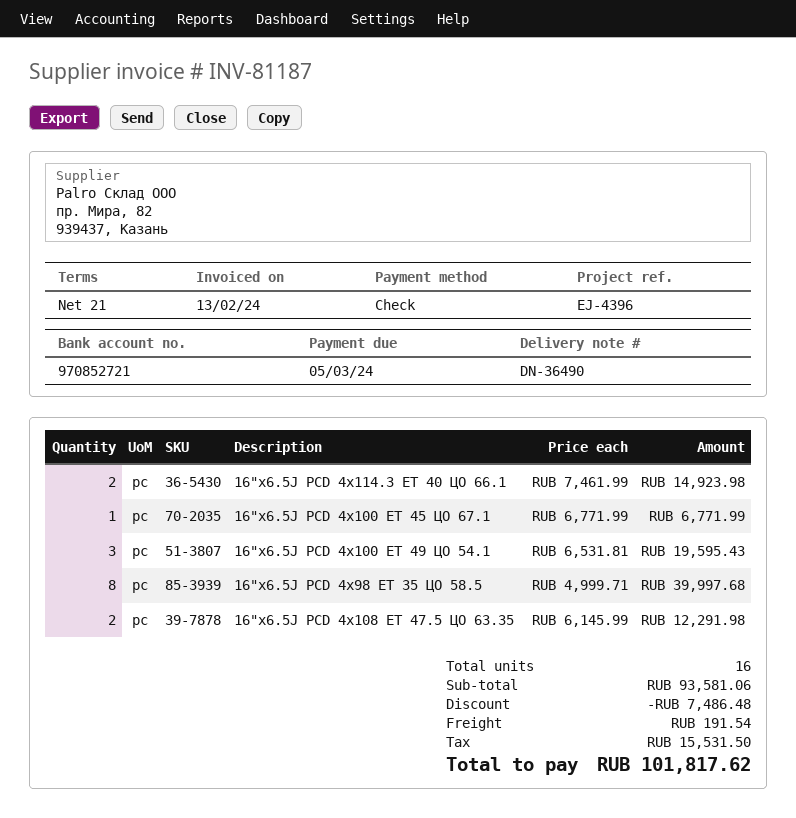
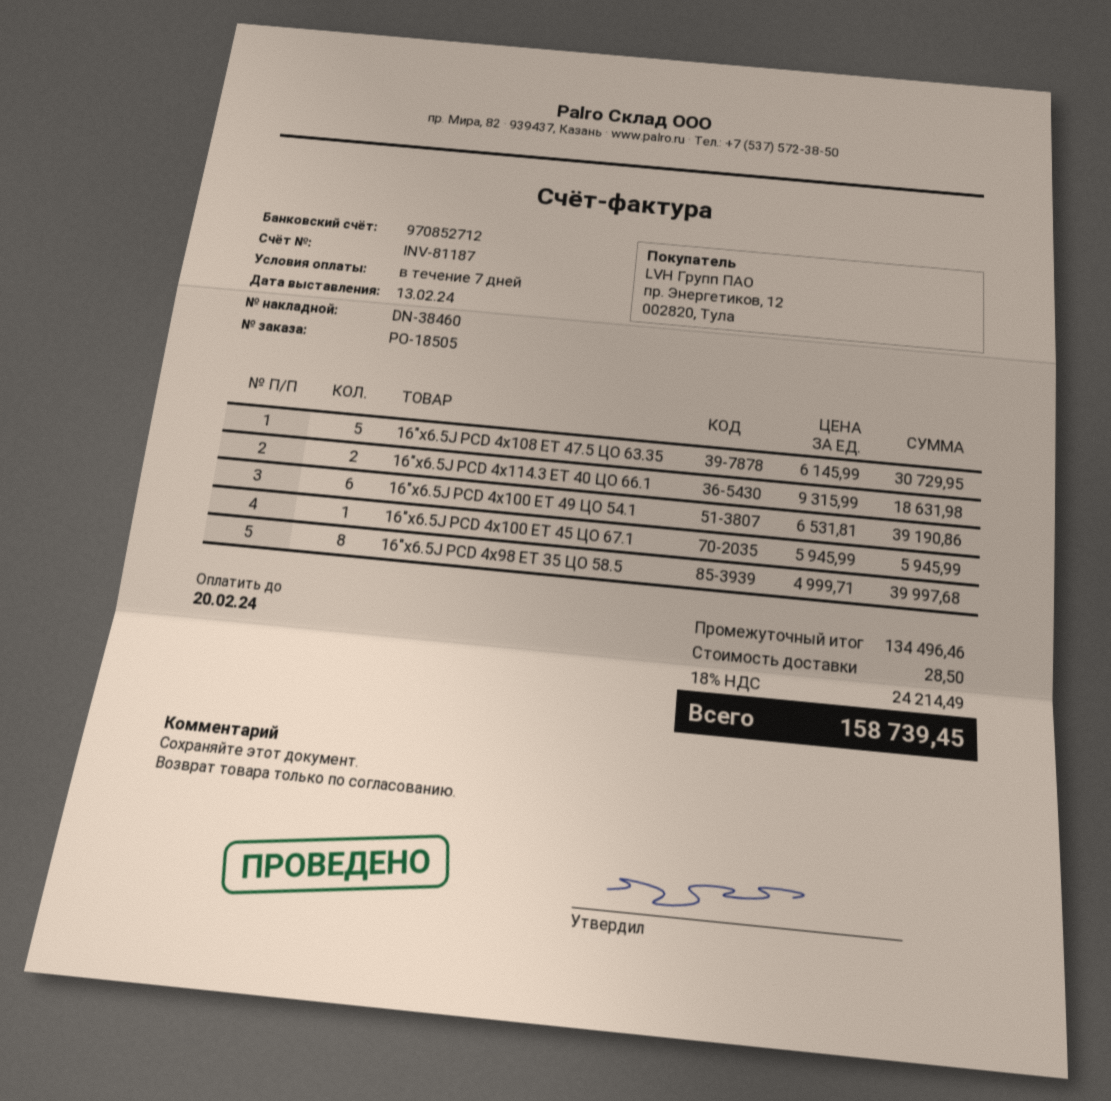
delivery note number: DN-36490 -> DN-38460
payment terms: 21 days -> 7 days
due date: 2024-03-05 -> 2024-02-20
bank account: 970852721 -> 970852712
16"x6.5J PCD 4x114.3 ЕТ 40 ЦО 66.1: 2 x 7461.99 = 14923.98 -> 2 x 9315.99 = 18631.98
16"x6.5J PCD 4x100 ЕТ 45 ЦО 67.1: 1 x 6771.99 = 6771.99 -> 1 x 5945.99 = 5945.99
16"x6.5J PCD 4x100 ЕТ 49 ЦО 54.1: 3 x 6531.81 = 19595.43 -> 6 x 6531.81 = 39190.86
16"x6.5J PCD 4x108 ЕТ 47.5 ЦО 63.35: 2 x 6145.99 = 12291.98 -> 5 x 6145.99 = 30729.95
subtotal: 93581.06 -> 134496.46
discount: 7486.48 -> none
shipping: 191.54 -> 28.50
tax: 15531.50 -> 24214.49
total: 101817.62 -> 158739.45

